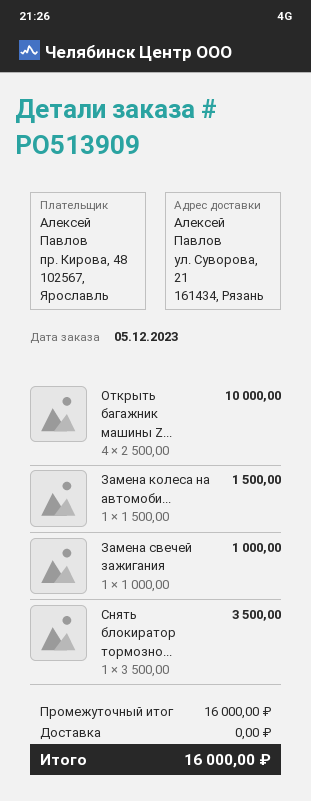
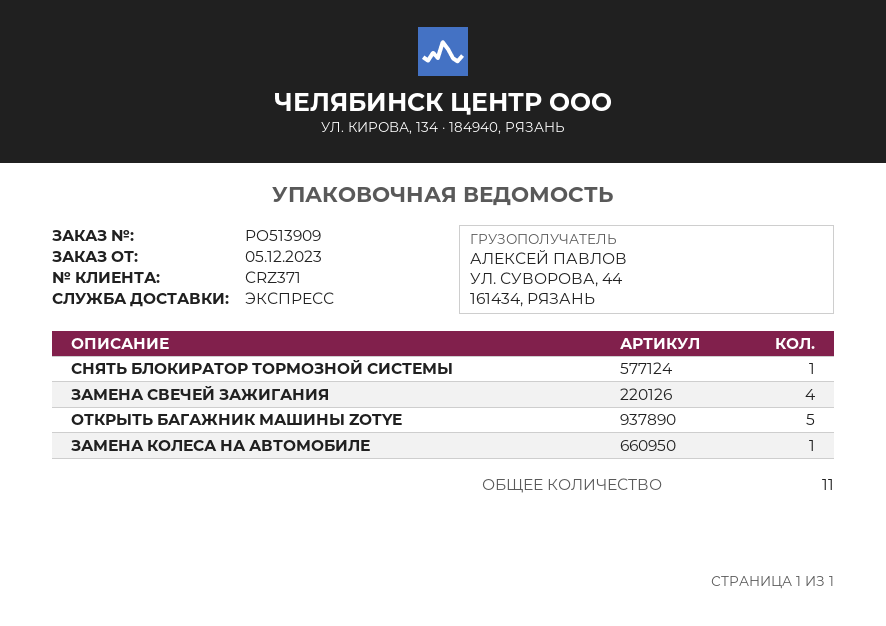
ship to: ул. Суворова, 21, 161434, Рязань -> УЛ. СУВОРОВА, 44, 161434, РЯЗАНЬ
Открыть багажник машины Z...: 4 -> 5
Замена свечей зажигания: 1 -> 4

